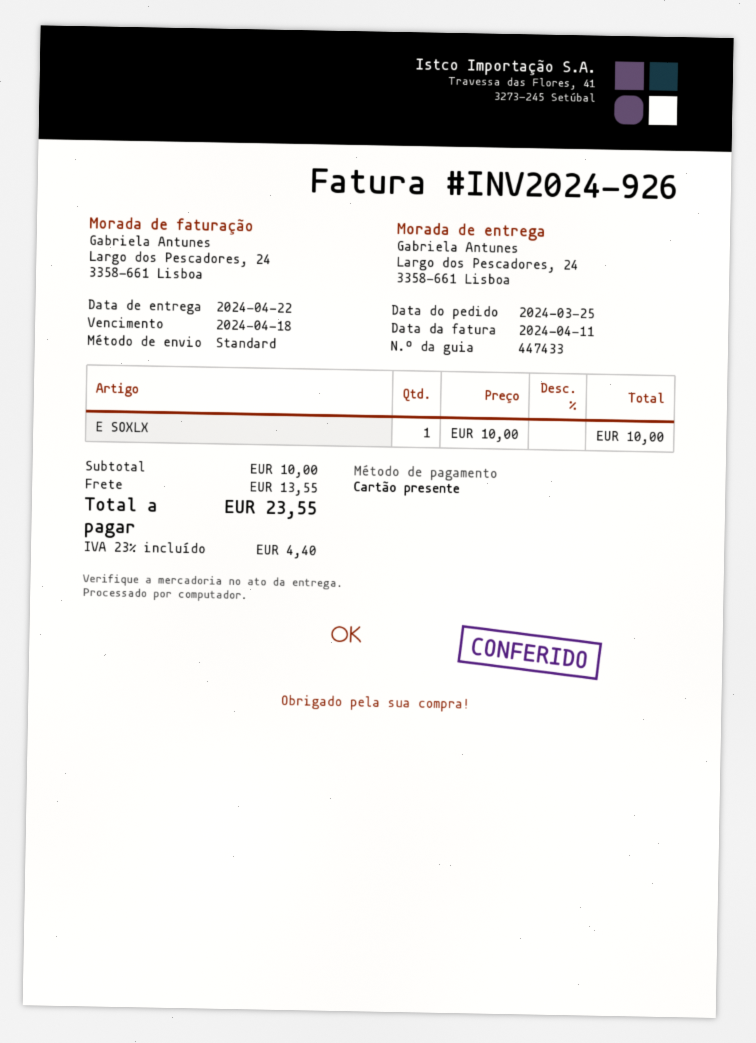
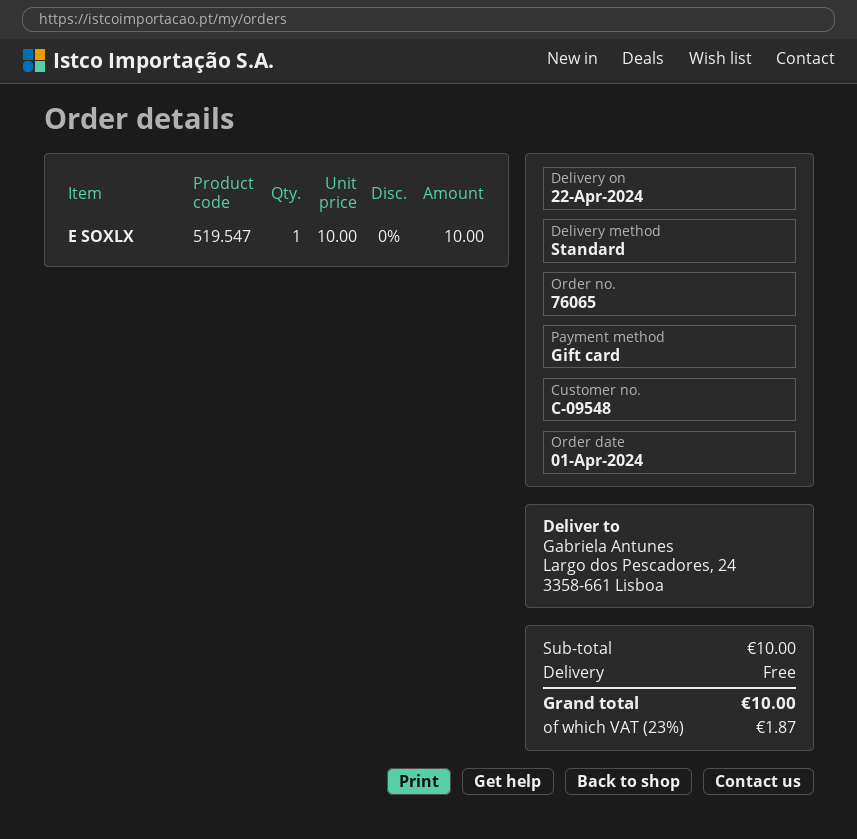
order date: 2024-03-25 -> 2024-04-01
shipping: 13.55 -> 0.00
tax: 23% = 4.40 -> 23% = 1.87
total: 23.55 -> 10.00

